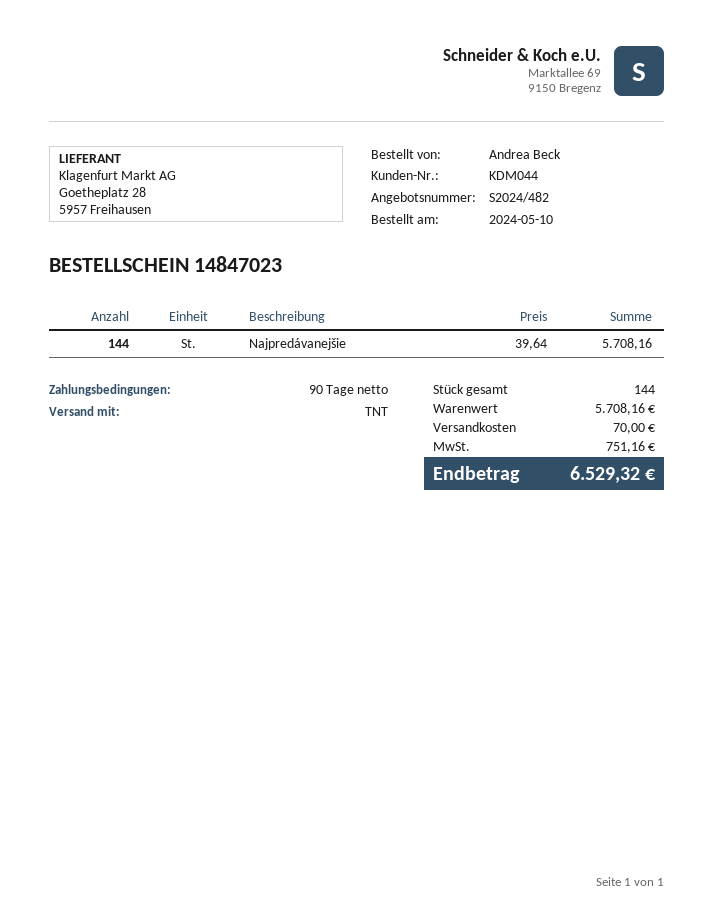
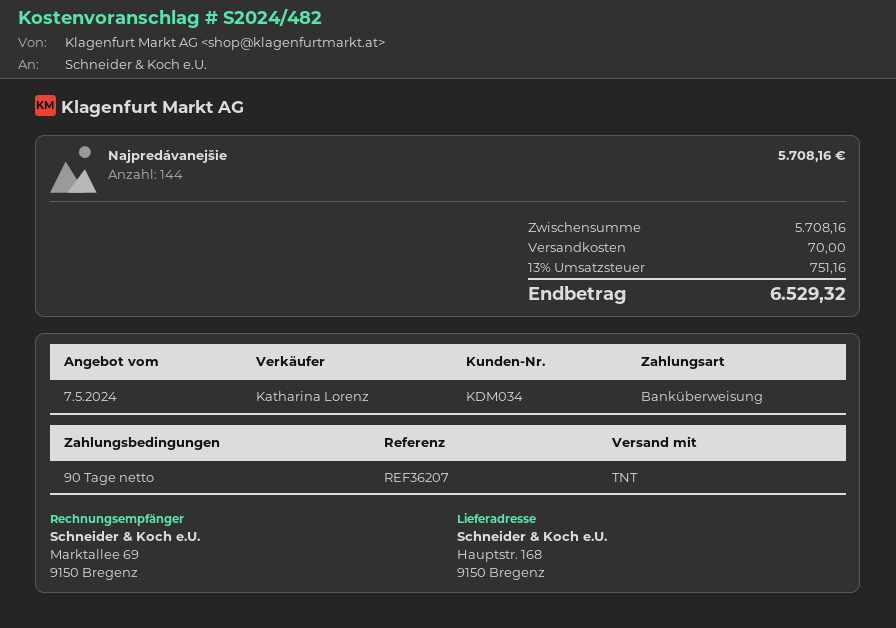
customer number: KDM044 -> KDM034

